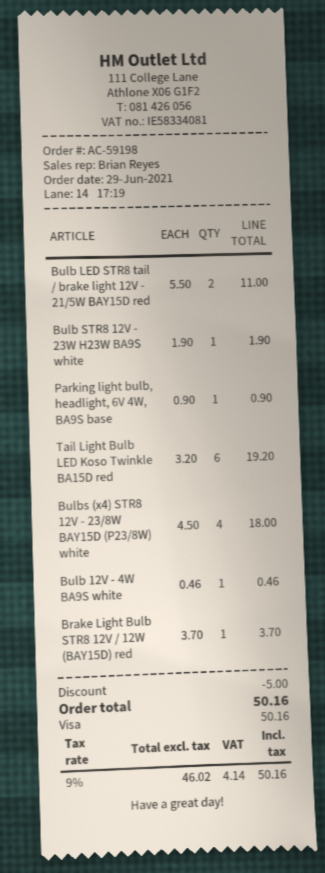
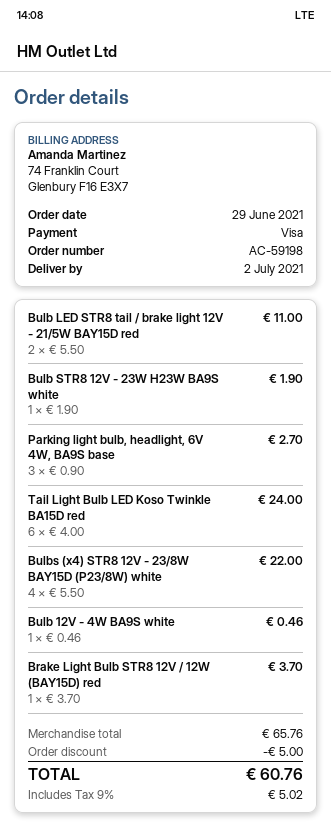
Parking light bulb, headlight, 6V 4W, BA9S base: 1 x 0.90 = 0.90 -> 3 x 0.90 = 2.70
Tail Light Bulb LED Koso Twinkle BA15D red: 6 x 3.20 = 19.20 -> 6 x 4.00 = 24.00
Bulbs (x4) STR8 12V - 23/8W BAY15D (P23/8W) white: 4 x 4.50 = 18.00 -> 4 x 5.50 = 22.00
tax: 9% = 4.14 -> 9% = 5.02
total: 50.16 -> 60.76

